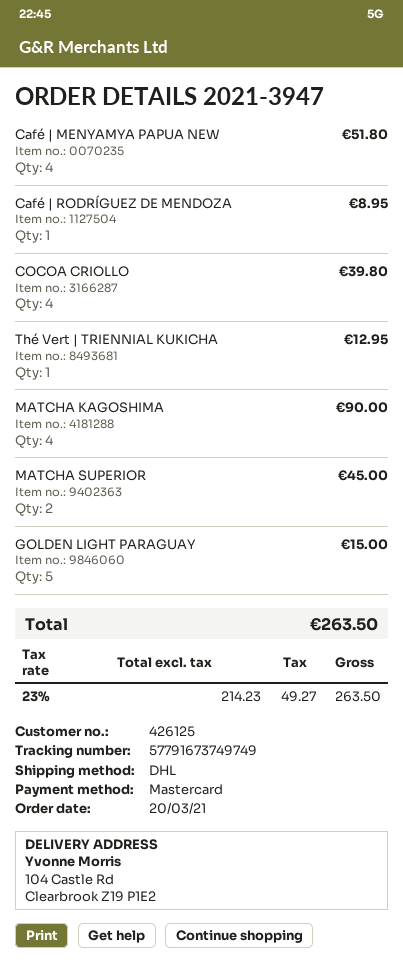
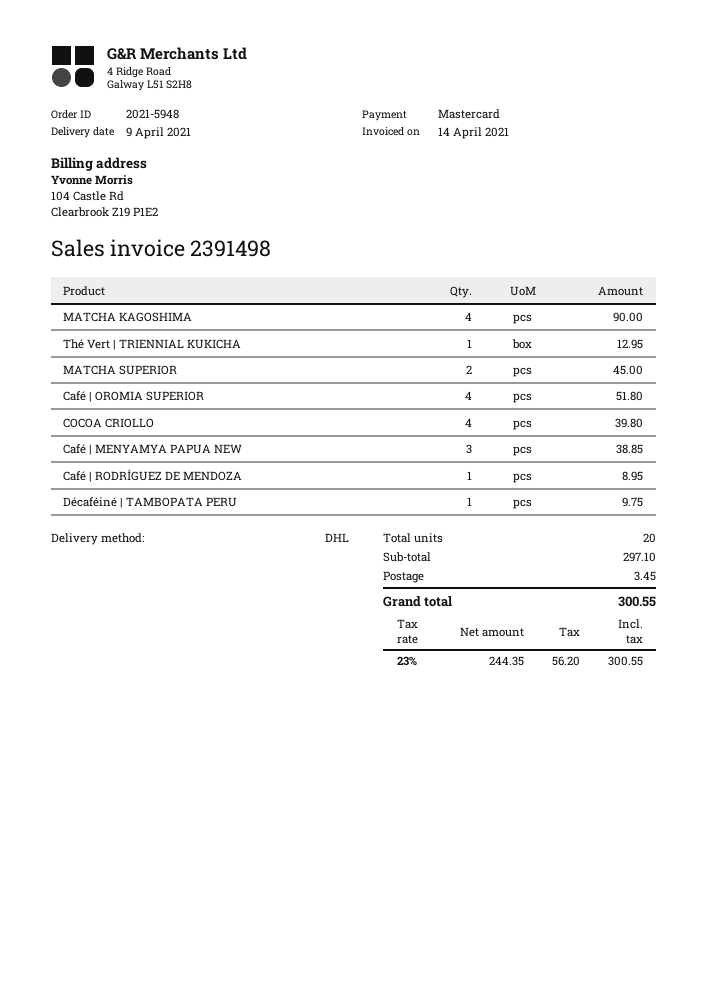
order number: 2021-3947 -> 2021-5948
Café | MENYAMYA PAPUA NEW: 4 for 51.80 -> 3 for 38.85
GOLDEN LIGHT PARAGUAY: 5 for 15.00 -> none
Café | OROMIA SUPERIOR: none -> 4 for 51.80
Décaféiné | TAMBOPATA PERU: none -> 1 for 9.75
shipping: none -> 3.45
net: 214.23 -> 244.35
tax: 23% = 49.27 -> 23% = 56.20
total: 263.50 -> 300.55

